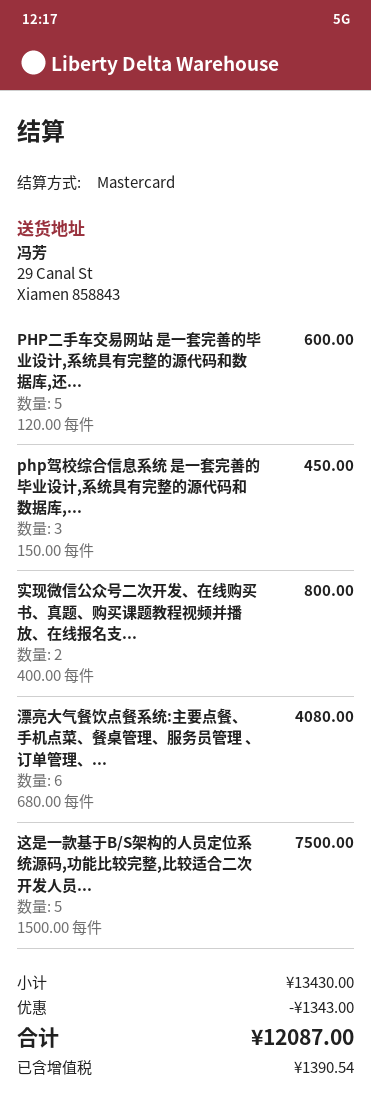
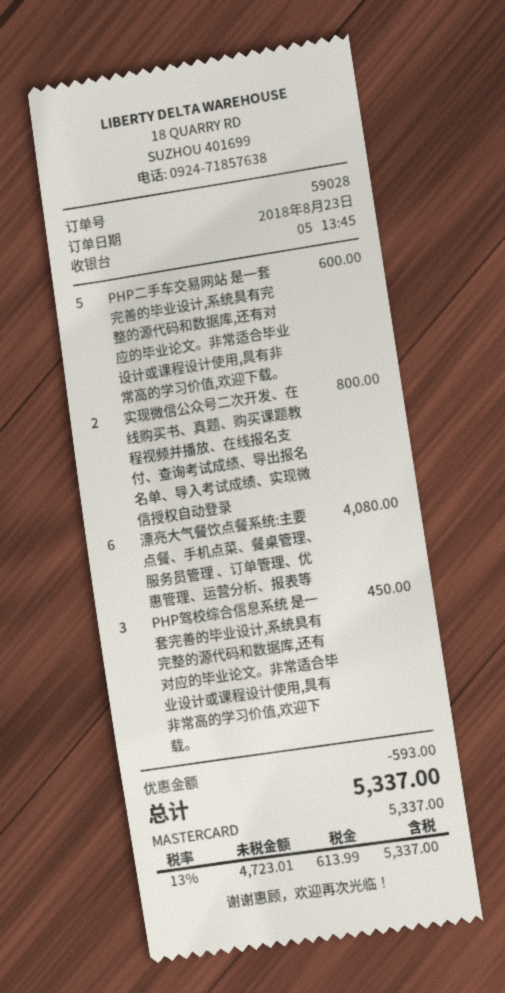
这是一款基于B/S架构的人员定位系统源码,功能比较完整,比较适合二次开发人员...: 5 for 7500.00 -> none
discount: 1343.00 -> 593.00
tax: 1390.54 -> 613.99
total: 12087.00 -> 5337.00

